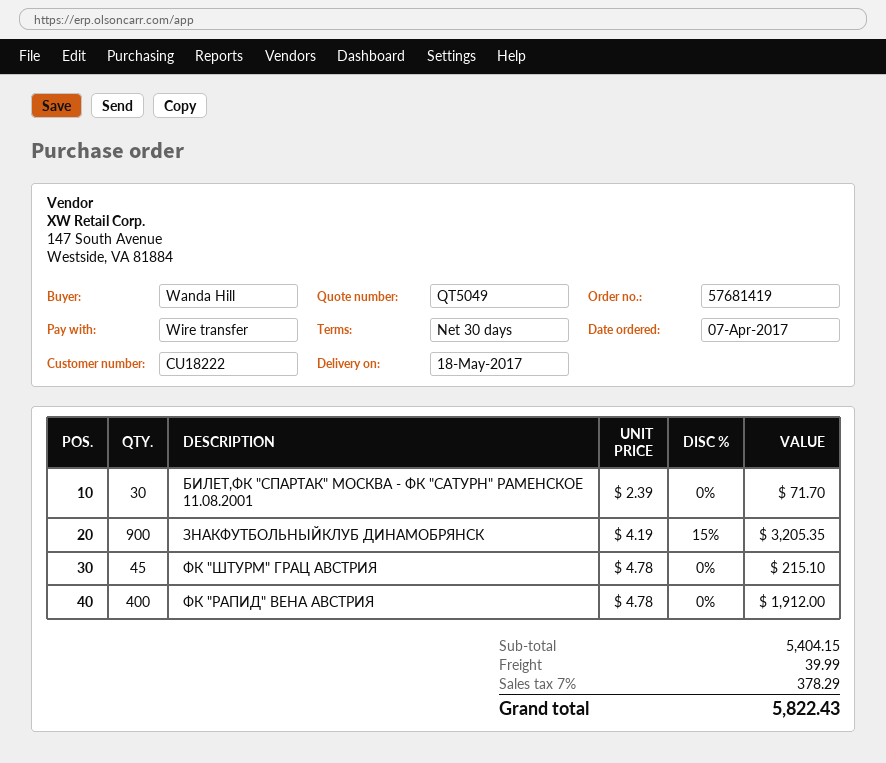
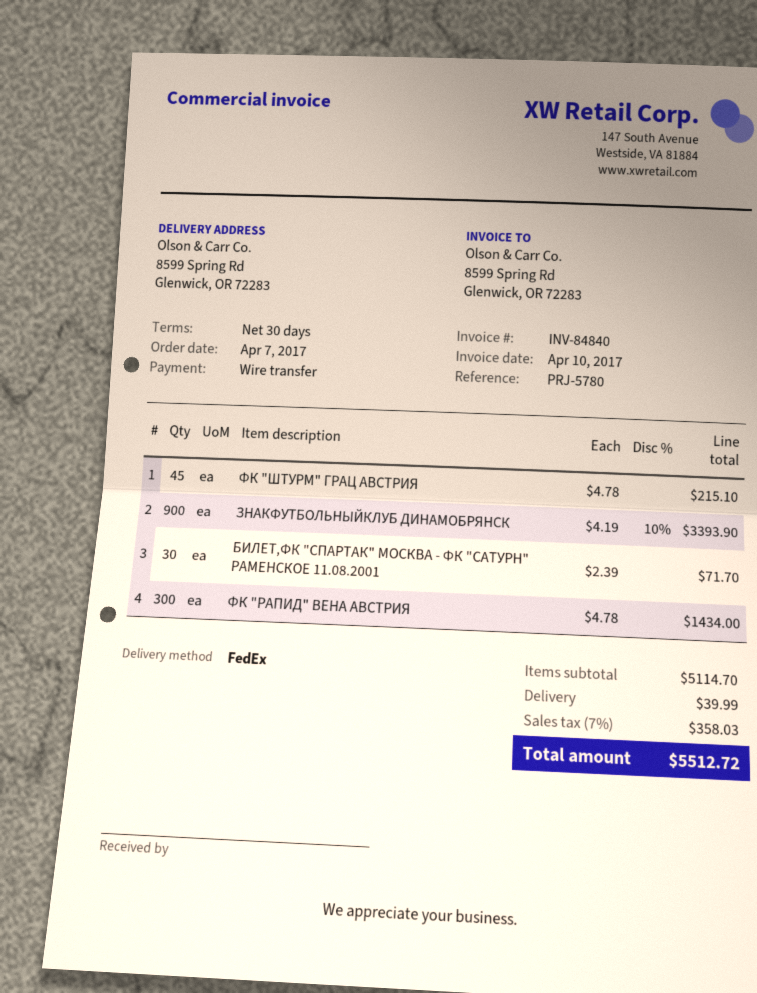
ЗНАКФУТБОЛЬНЫЙКЛУБ ДИНАМОБРЯНСК: 900 x 4.19 - 15% = 3205.35 -> 900 x 4.19 - 10% = 3393.90
ФК "РАПИД" ВЕНА АВСТРИЯ: 400 x 4.78 = 1912.00 -> 300 x 4.78 = 1434.00
subtotal: 5404.15 -> 5114.70
tax: 7% = 378.29 -> 7% = 358.03
total: 5822.43 -> 5512.72

